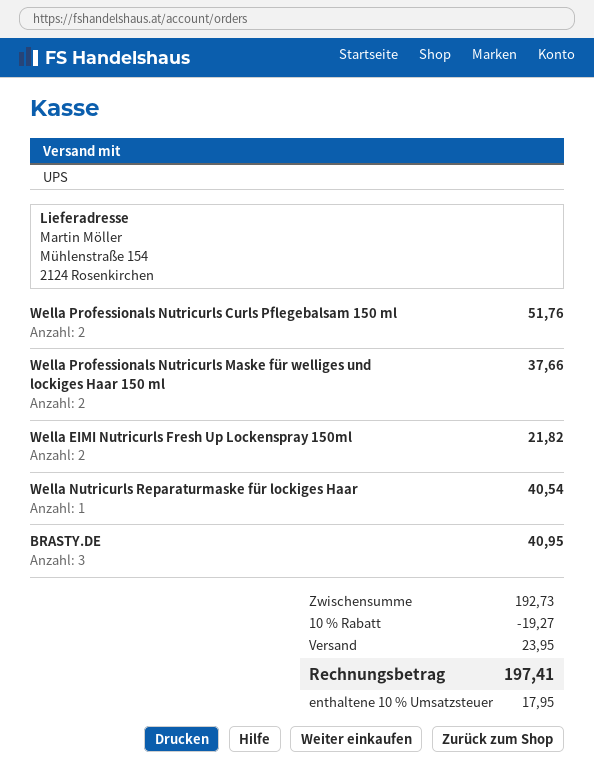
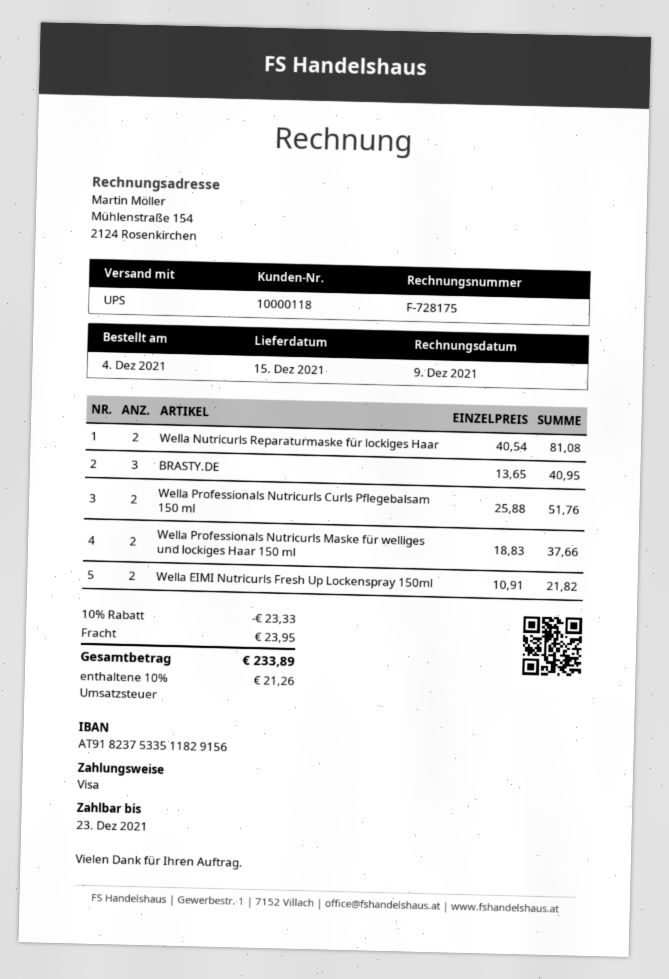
Wella Nutricurls Reparaturmaske für lockiges Haar: 1 for 40.54 -> 2 for 81.08
discount: 10% = 19.27 -> 10% = 23.33
tax: 10% = 17.95 -> 10% = 21.26
total: 197.41 -> 233.89

